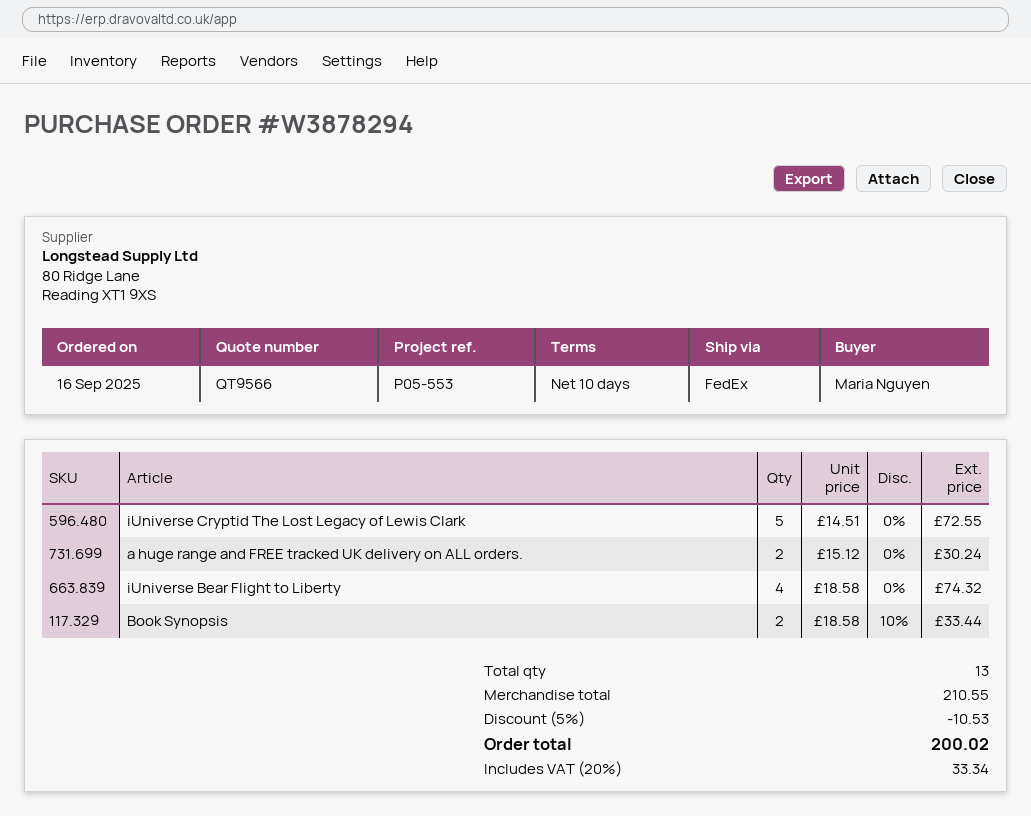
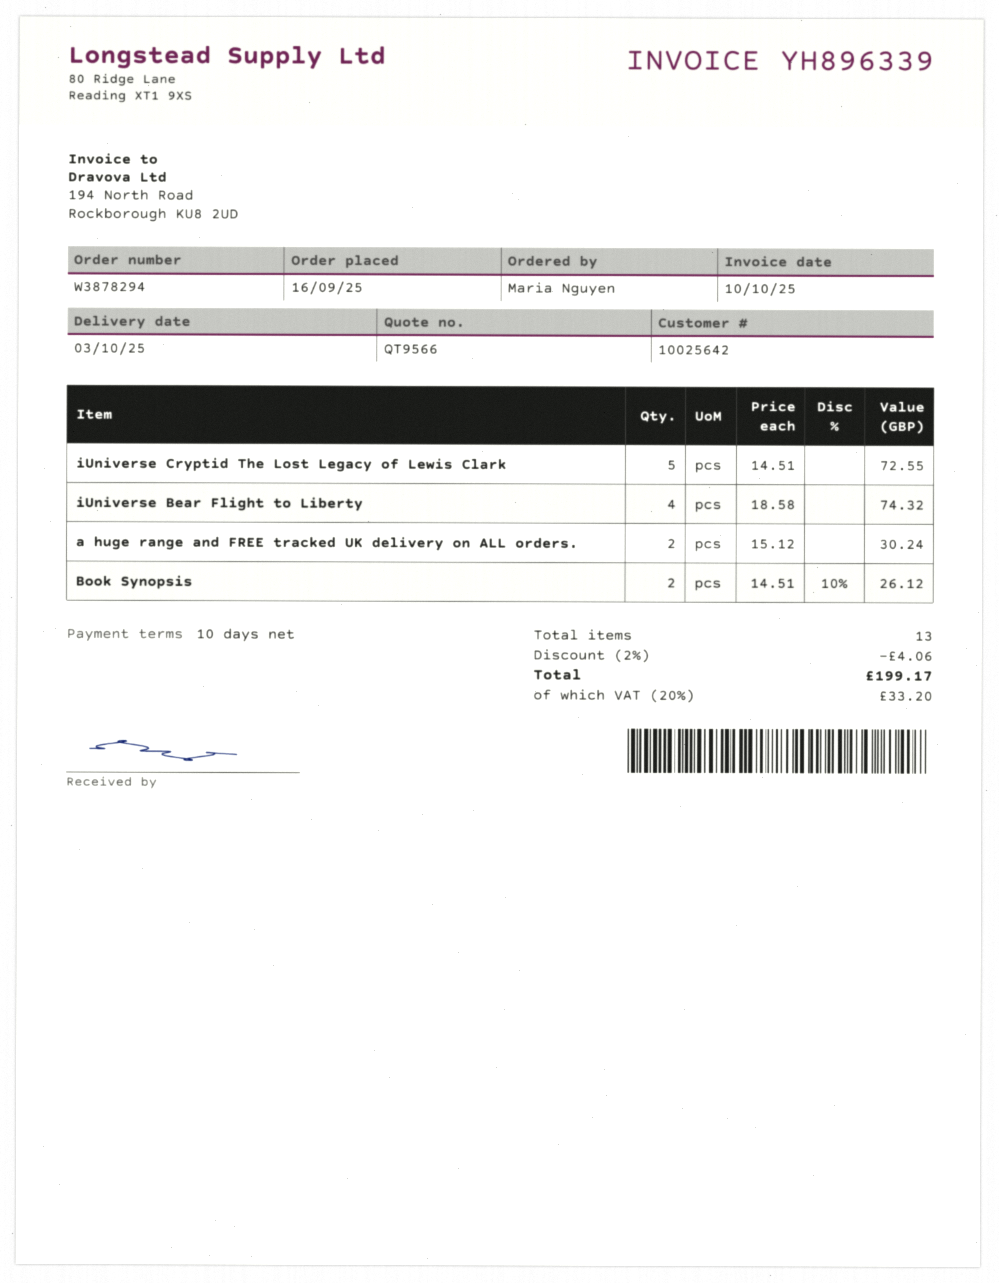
Book Synopsis: 2 x 18.58 - 10% = 33.44 -> 2 x 14.51 - 10% = 26.12
discount: 5% = 10.53 -> 2% = 4.06
tax: 20% = 33.34 -> 20% = 33.20
total: 200.02 -> 199.17

